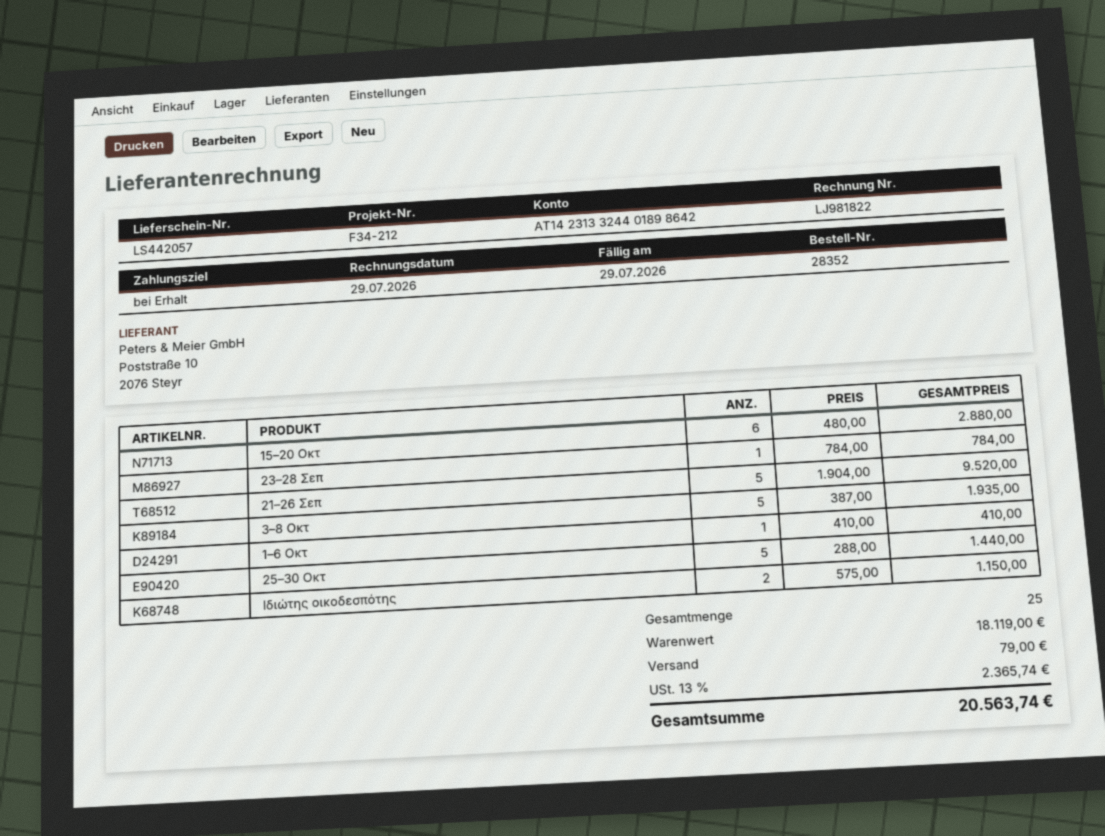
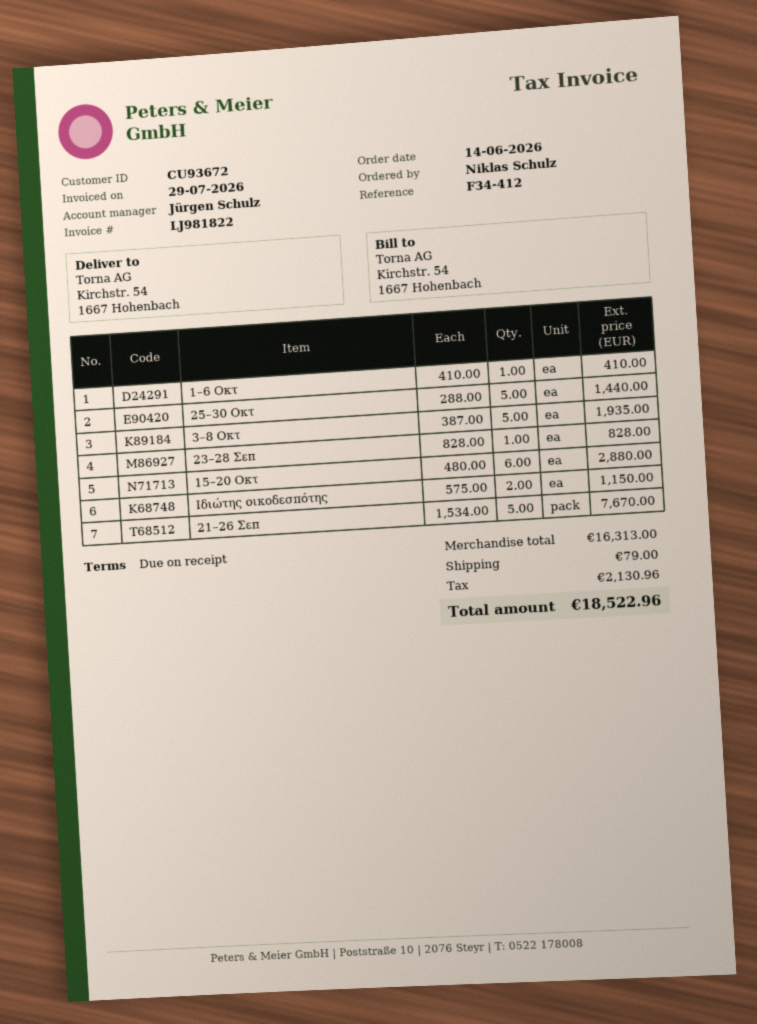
reference: F34-212 -> F34-412
23–28 Σεπ: 1 x 784.00 = 784.00 -> 1 x 828.00 = 828.00
21–26 Σεπ: 5 x 1904.00 = 9520.00 -> 5 x 1534.00 = 7670.00
subtotal: 18119.00 -> 16313.00
tax: 2365.74 -> 2130.96
total: 20563.74 -> 18522.96

